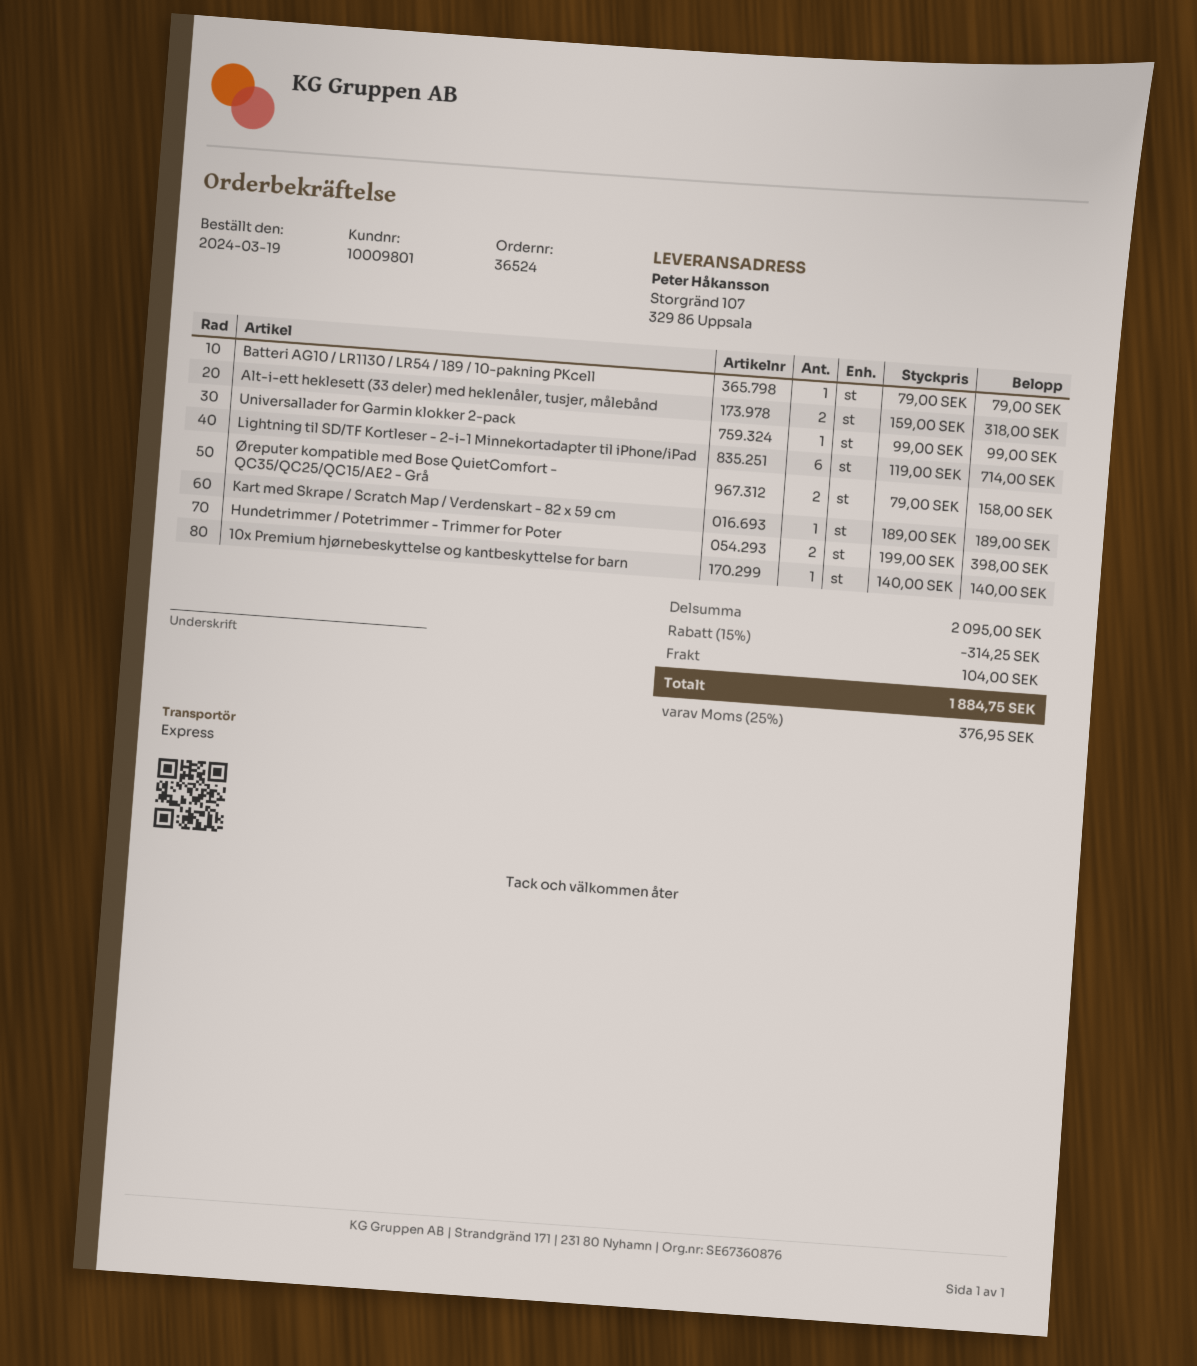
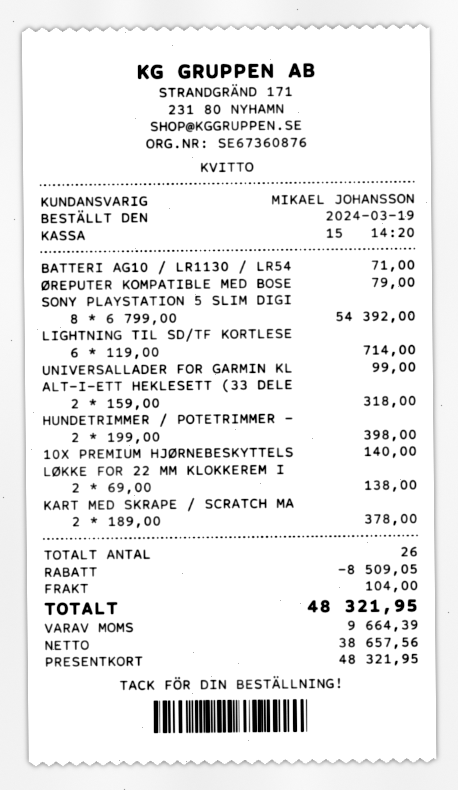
Batteri AG10 / LR1130 / LR54 / 189 / 10-pakning PKcell: 1 x 79.00 = 79.00 -> 1 x 71.00 = 71.00
Øreputer kompatible med Bose QuietComfort - QC35/QC25/QC15/AE2 - Grå: 2 x 79.00 = 158.00 -> 1 x 79.00 = 79.00
Kart med Skrape / Scratch Map / Verdenskart - 82 x 59 cm: 1 x 189.00 = 189.00 -> 2 x 189.00 = 378.00
SONY PLAYSTATION 5 SLIM DIGI: none -> 8 x 6799.00 = 54392.00
LØKKE FOR 22 MM KLOKKEREM I: none -> 2 x 69.00 = 138.00
discount: 314.25 -> 8509.05
tax: 376.95 -> 9664.39
total: 1884.75 -> 48321.95

